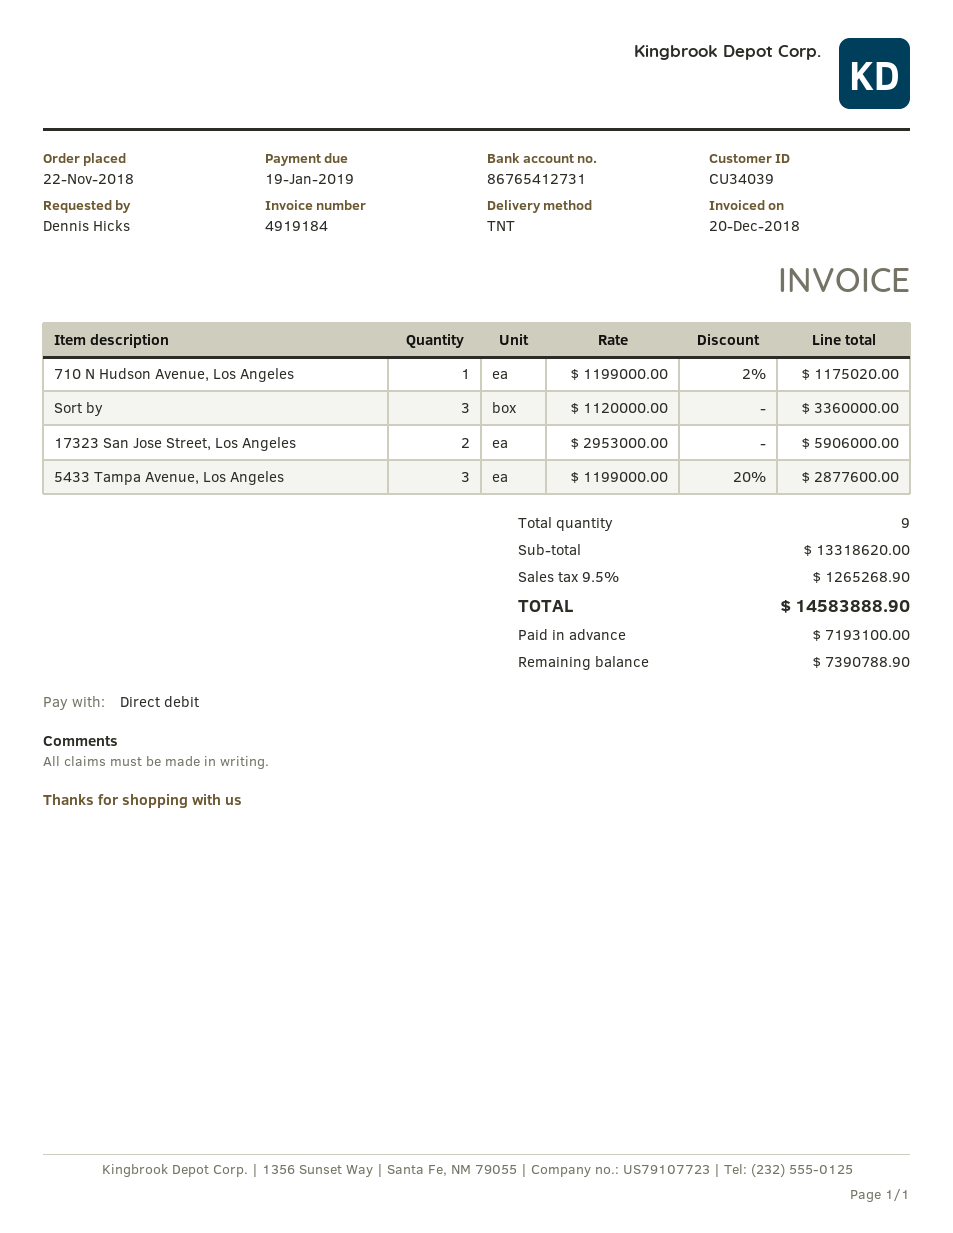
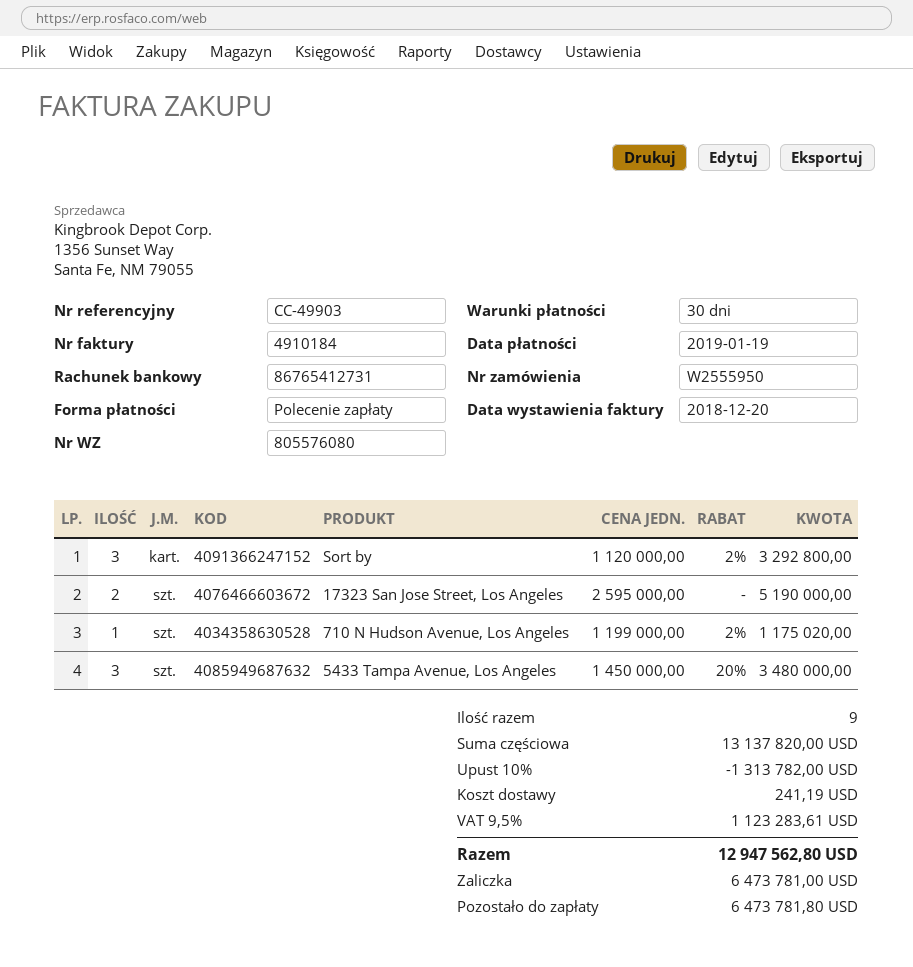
invoice number: 4919184 -> 4910184
Sort by: 3 x 1120000.00 = 3360000.00 -> 3 x 1120000.00 - 2% = 3292800.00
17323 San Jose Street, Los Angeles: 2 x 2953000.00 = 5906000.00 -> 2 x 2595000.00 = 5190000.00
5433 Tampa Avenue, Los Angeles: 3 x 1199000.00 - 20% = 2877600.00 -> 3 x 1450000.00 - 20% = 3480000.00
subtotal: 13318620.00 -> 13137820.00
discount: none -> 10% = 1313782.00
shipping: none -> 241.19
tax: 9.5% = 1265268.90 -> 9.5% = 1123283.61
total: 14583888.90 -> 12947562.80
deposit: 7193100.00 -> 6473781.00
balance: 7390788.90 -> 6473781.80

